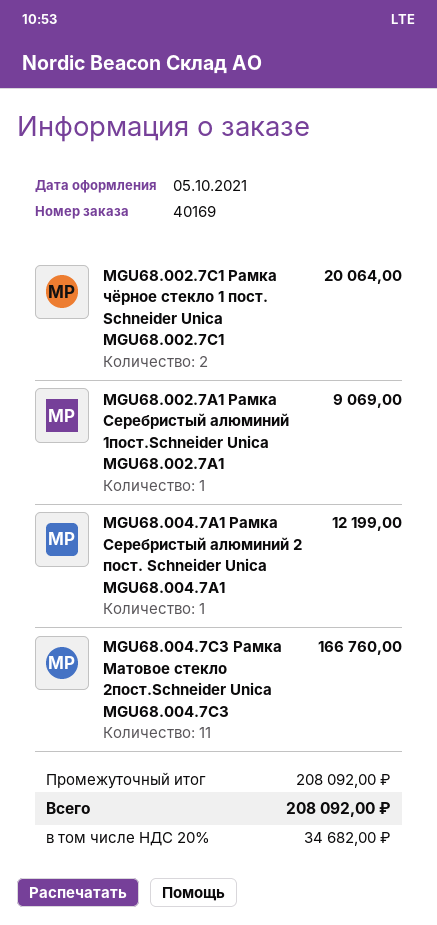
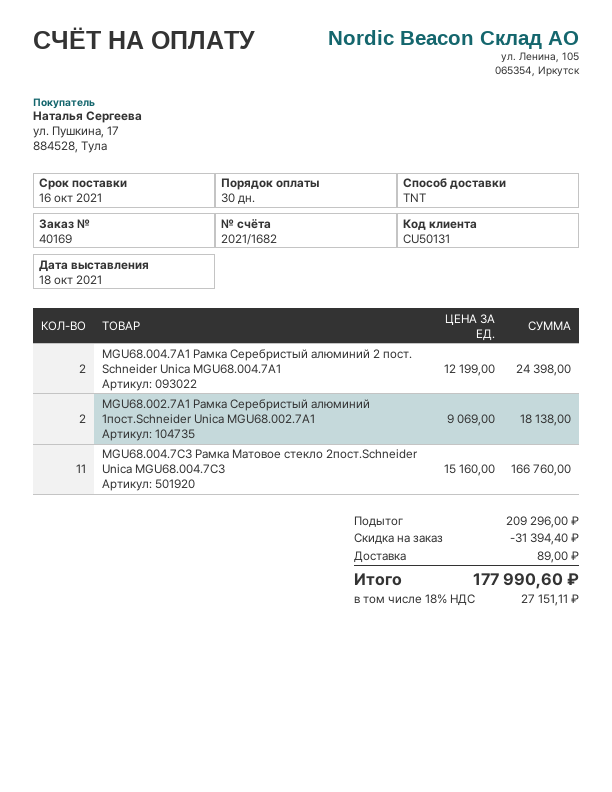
MGU68.002.7C1 Рамка чёрное стекло 1 пост. Schneider Unica MGU68.002.7C1: 2 for 20064.00 -> none
MGU68.002.7А1 Рамка Серебристый алюминий 1пост.Schneider Unica MGU68.002.7А1: 1 for 9069.00 -> 2 for 18138.00
MGU68.004.7A1 Рамка Серебристый алюминий 2 пост. Schneider Unica MGU68.004.7A1: 1 for 12199.00 -> 2 for 24398.00
subtotal: 208092.00 -> 209296.00
discount: none -> 31394.40
shipping: none -> 89.00
tax: 20% = 34682.00 -> 18% = 27151.11
total: 208092.00 -> 177990.60

